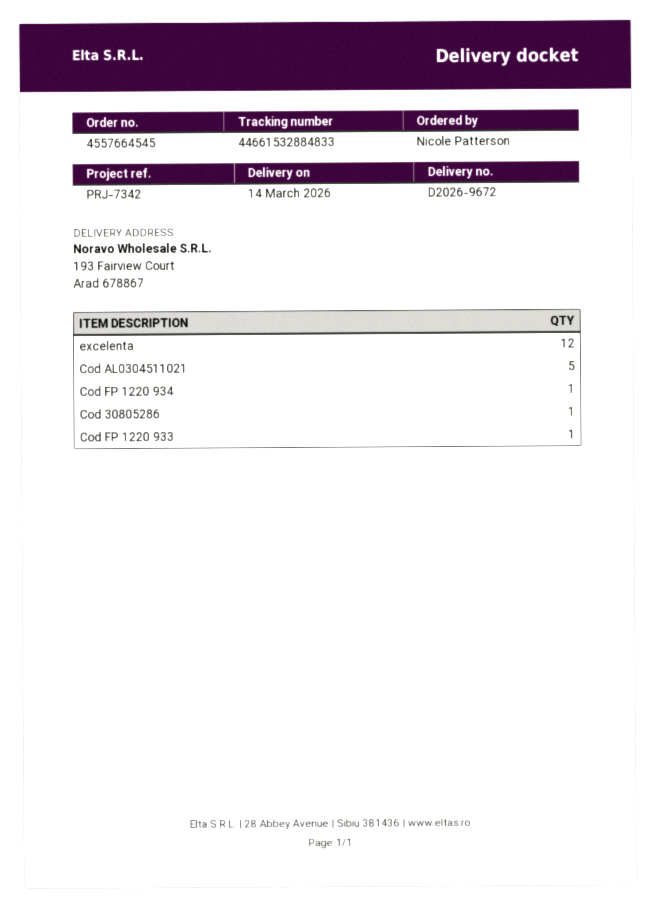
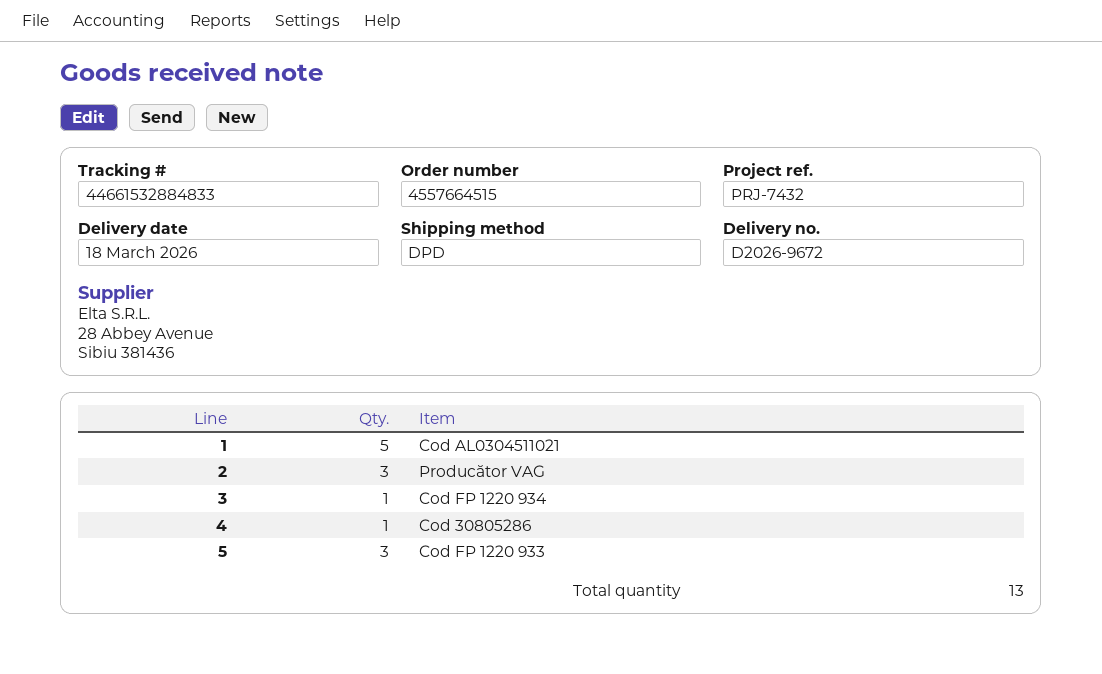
order number: 4557664545 -> 4557664515
delivery date: 2026-03-14 -> 2026-03-18
reference: PRJ-7342 -> PRJ-7432
excelenta: 12 -> none
Cod FP 1220 933: 1 -> 3
Producător VAG: none -> 3

